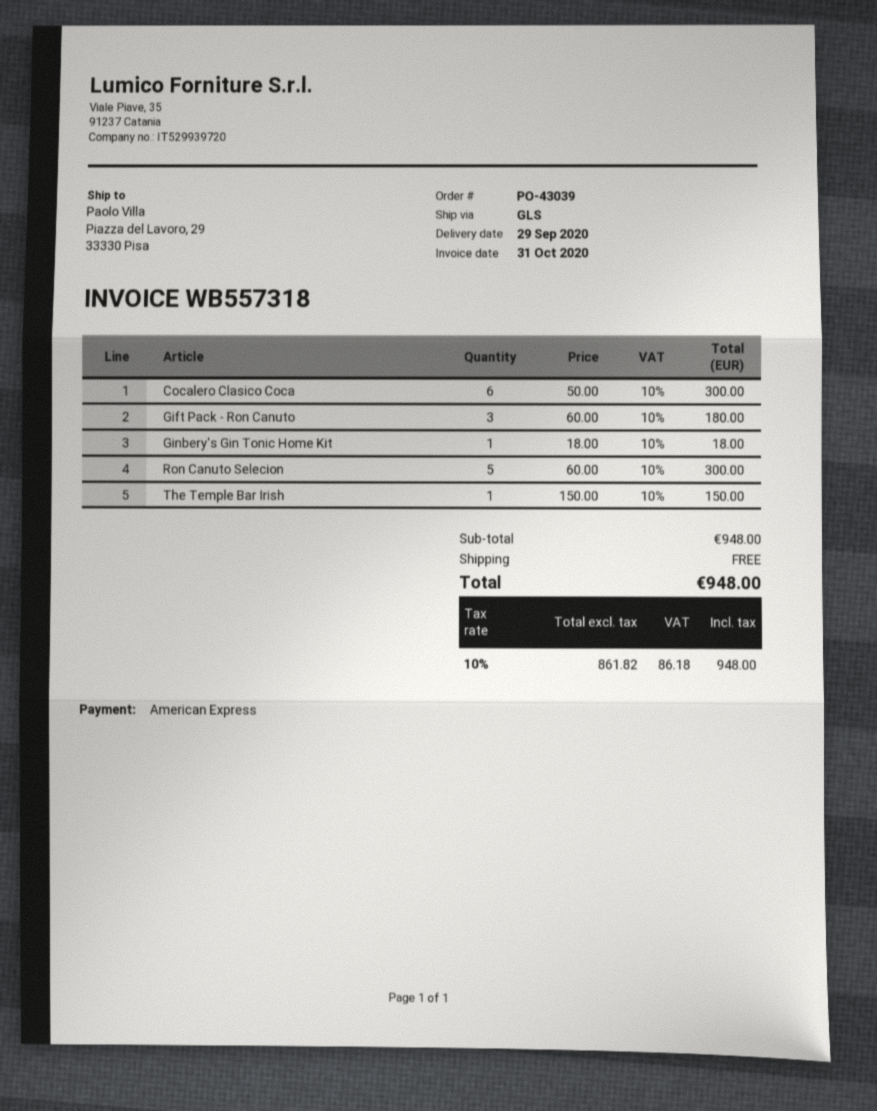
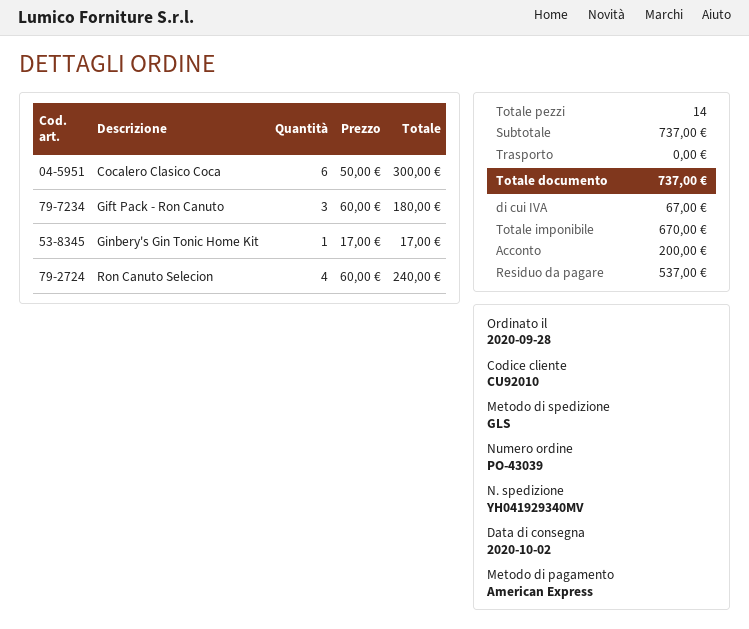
delivery date: 2020-09-29 -> 2020-10-02
Ginbery's Gin Tonic Home Kit: 1 x 18.00 = 18.00 -> 1 x 17.00 = 17.00
Ron Canuto Selecion: 5 x 60.00 = 300.00 -> 4 x 60.00 = 240.00
The Temple Bar Irish: 1 x 150.00 = 150.00 -> none
subtotal: 948.00 -> 737.00
net: 861.82 -> 670.00
tax: 86.18 -> 67.00
total: 948.00 -> 737.00

